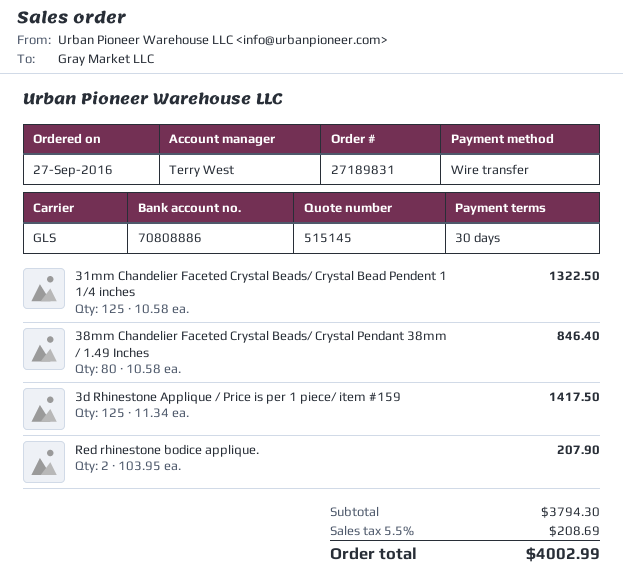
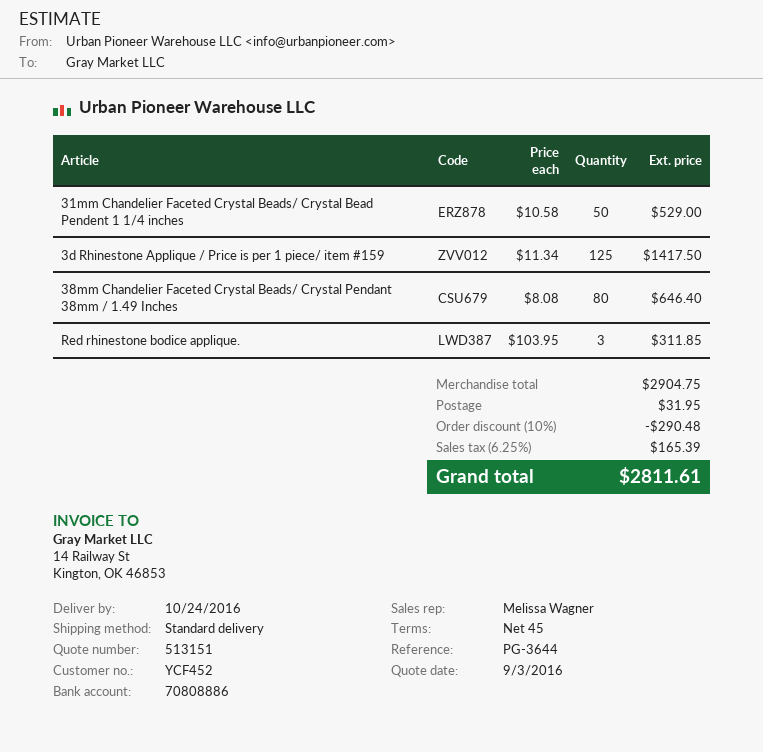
quote number: 515145 -> 513151
payment terms: 30 days -> 45 days
sales rep: Terry West -> Melissa Wagner
shipping method: GLS -> standard
31mm Chandelier Faceted Crystal Beads/ Crystal Bead Pendent 1 1/4 inches: 125 x 10.58 = 1322.50 -> 50 x 10.58 = 529.00
38mm Chandelier Faceted Crystal Beads/ Crystal Pendant 38mm / 1.49 Inches: 80 x 10.58 = 846.40 -> 80 x 8.08 = 646.40
Red rhinestone bodice applique.: 2 x 103.95 = 207.90 -> 3 x 103.95 = 311.85
subtotal: 3794.30 -> 2904.75
discount: none -> 10% = 290.48
shipping: none -> 31.95
tax: 5.5% = 208.69 -> 6.25% = 165.39
total: 4002.99 -> 2811.61

